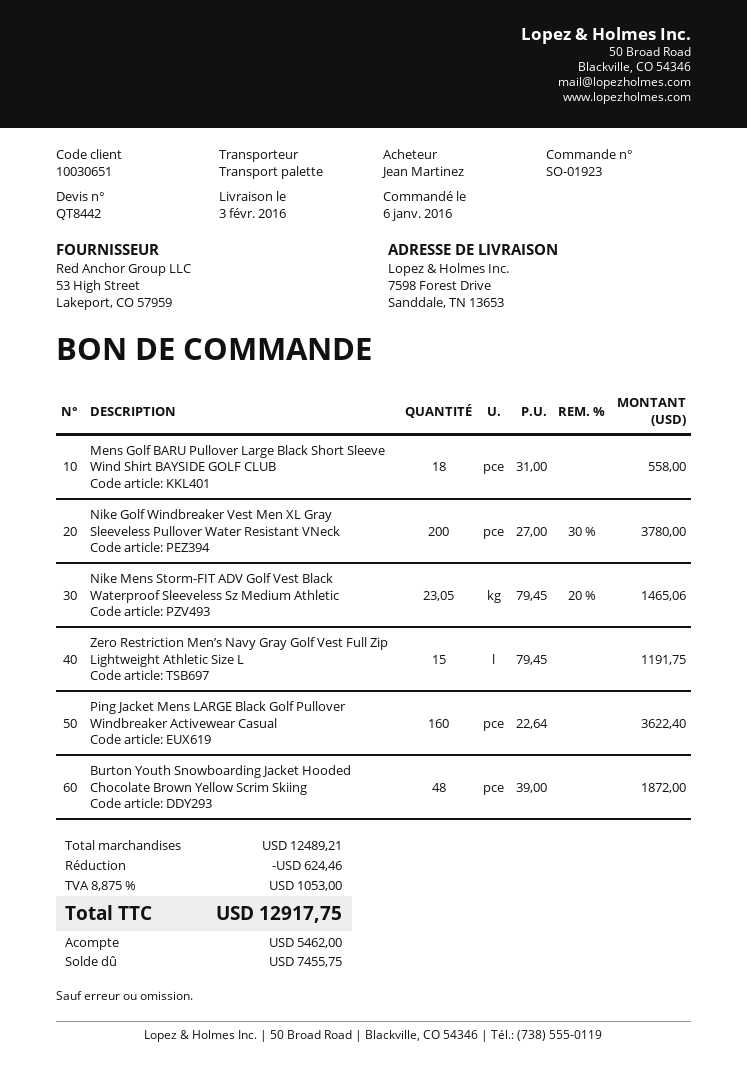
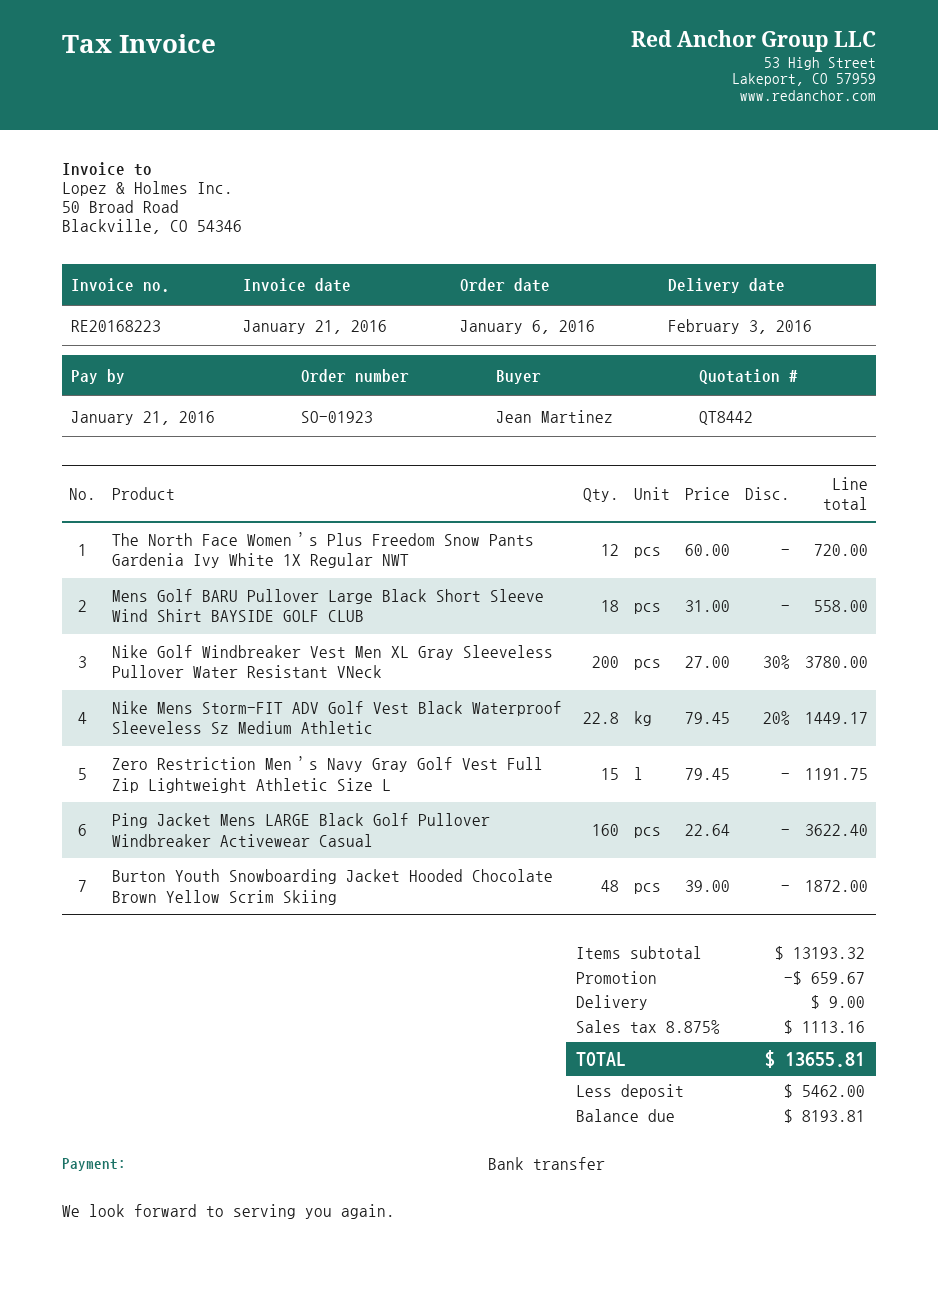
Nike Mens Storm-FIT ADV Golf Vest Black Waterproof Sleeveless Sz Medium Athletic: 23.05 x 79.45 - 20% = 1465.06 -> 22.8 x 79.45 - 20% = 1449.17
The North Face Women’s Plus Freedom Snow Pants Gardenia Ivy White 1X Regular NWT: none -> 12 x 60.00 = 720.00
subtotal: 12489.21 -> 13193.32
discount: 624.46 -> 659.67
shipping: none -> 9.00
tax: 8.875% = 1053.00 -> 8.875% = 1113.16
total: 12917.75 -> 13655.81
balance: 7455.75 -> 8193.81

